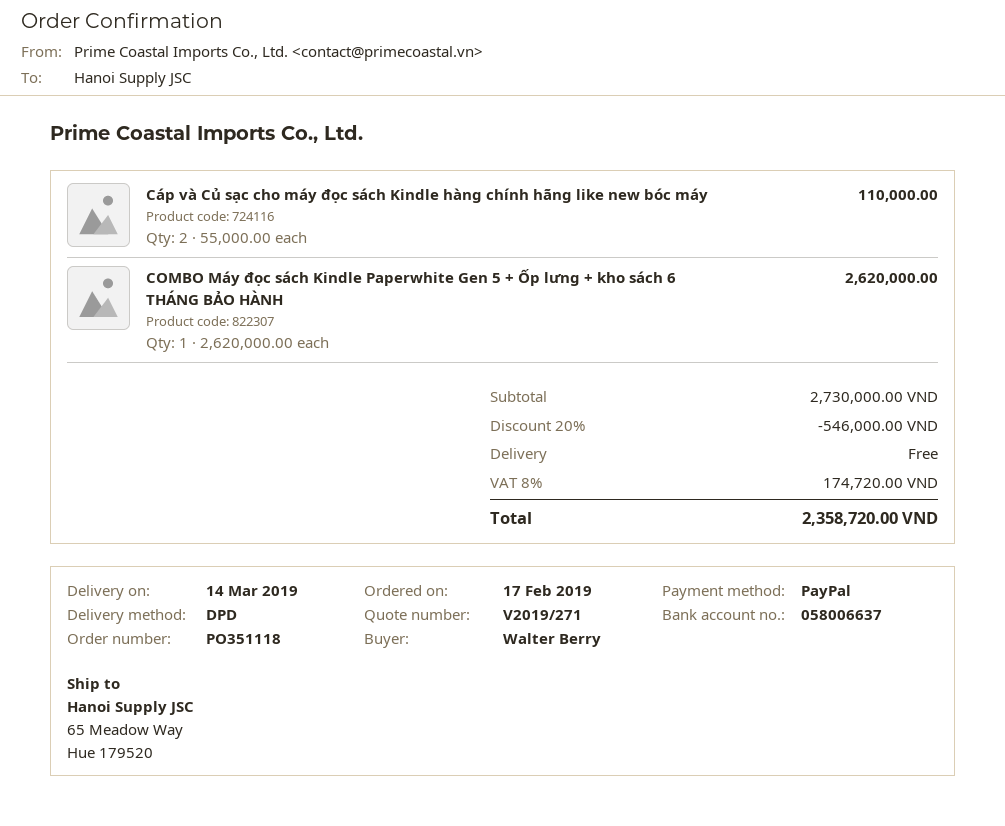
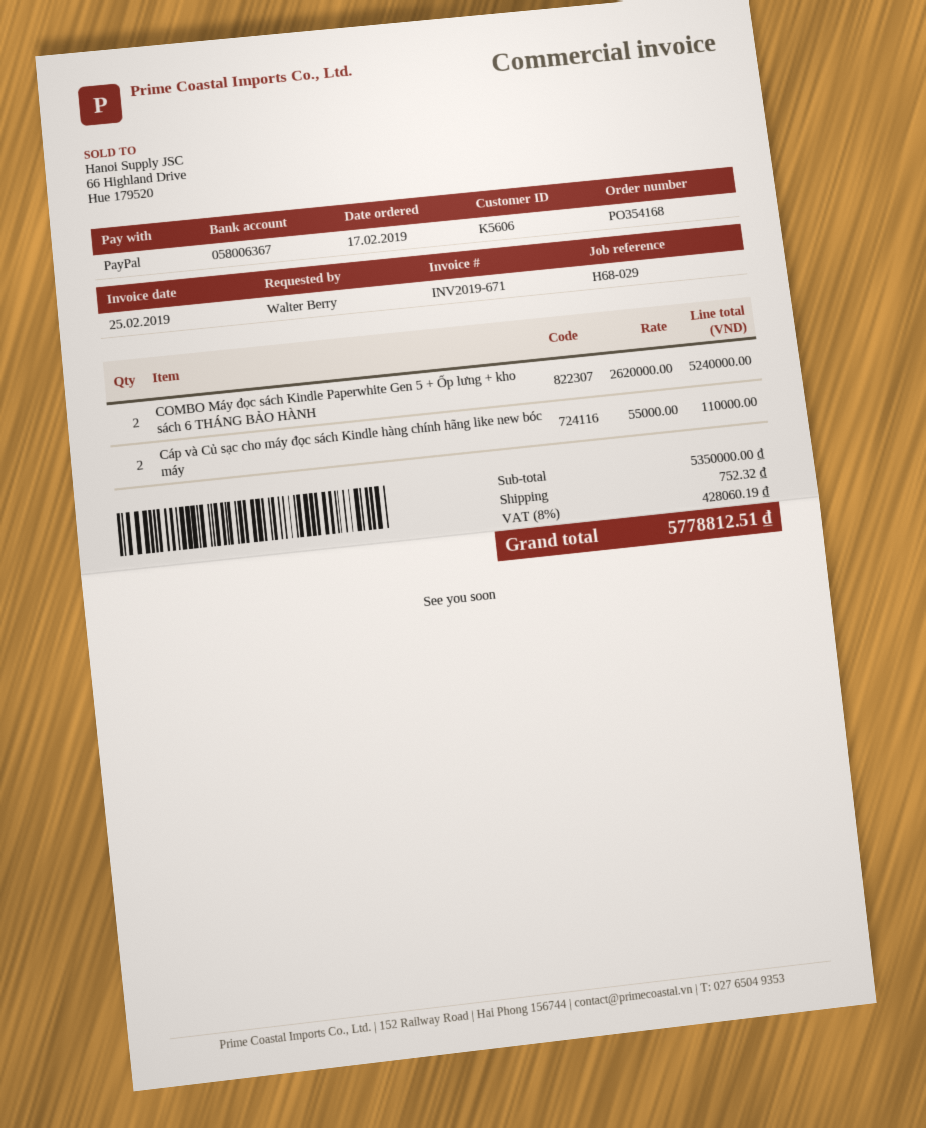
order number: PO351118 -> PO354168
bank account: 058006637 -> 058006367
COMBO Máy đọc sách Kindle Paperwhite Gen 5 + Ốp lưng + kho sách 6 THÁNG BẢO HÀNH: 1 x 2620000.00 = 2620000.00 -> 2 x 2620000.00 = 5240000.00
subtotal: 2730000.00 -> 5350000.00
discount: 20% = 546000.00 -> none
shipping: 0.00 -> 752.32
tax: 8% = 174720.00 -> 8% = 428060.19
total: 2358720.00 -> 5778812.51

